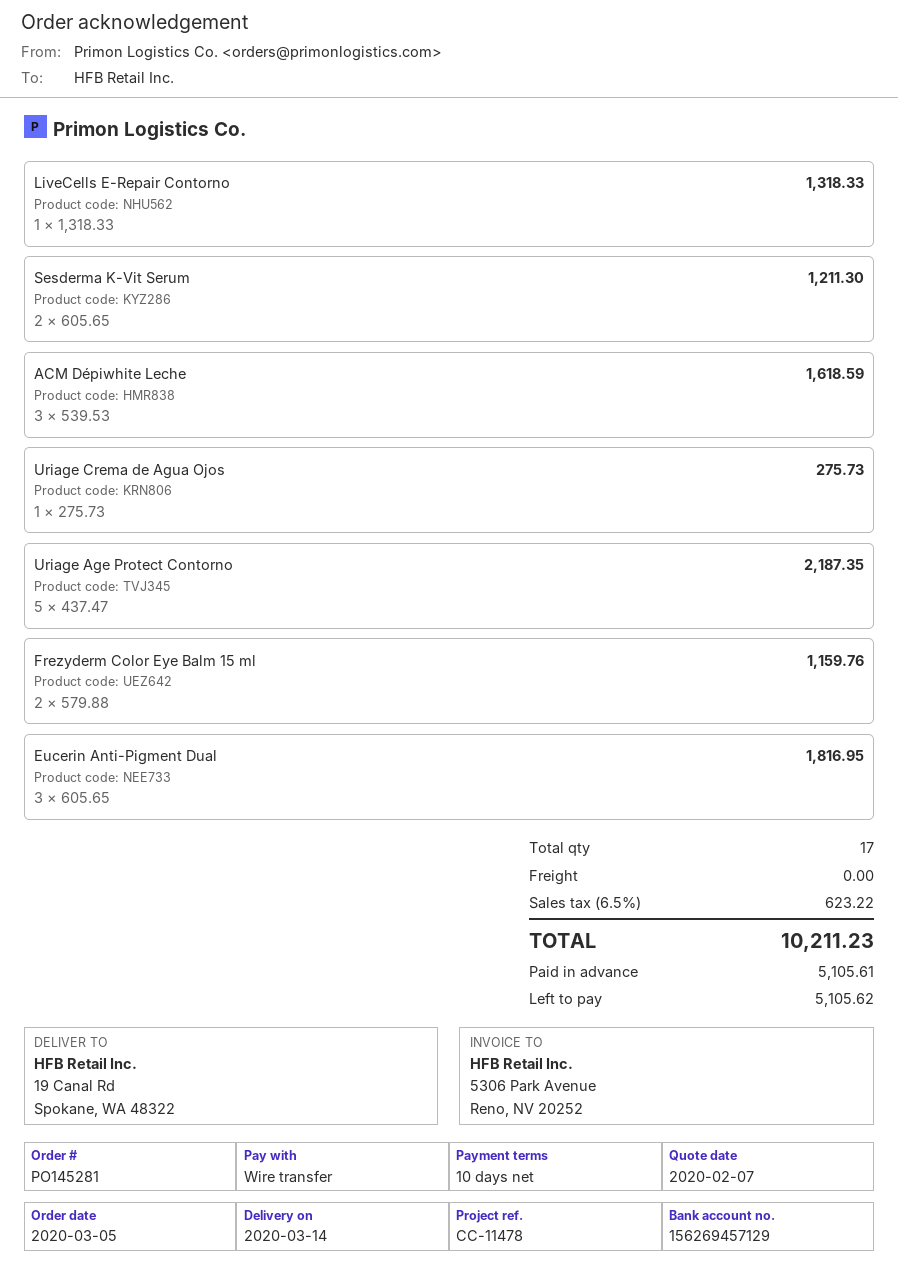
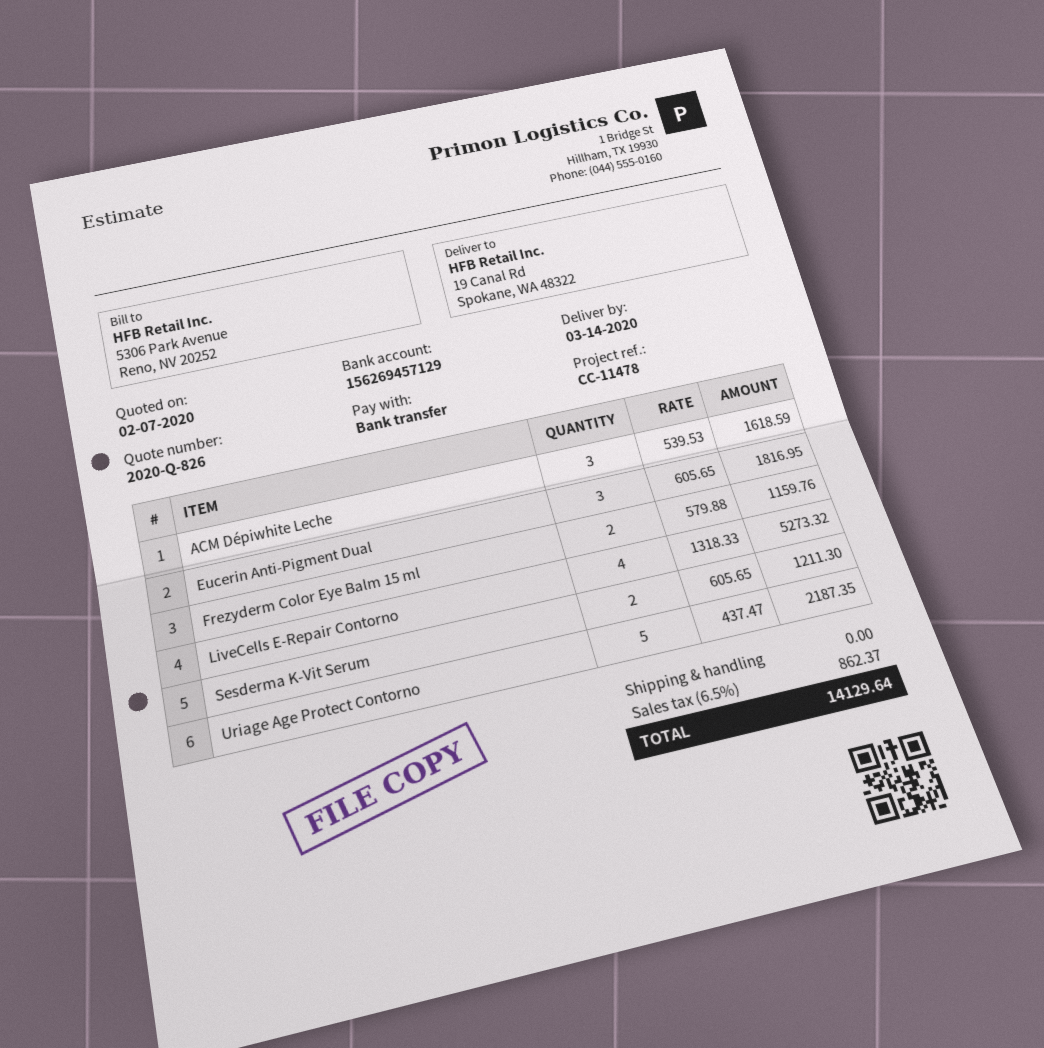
LiveCells E-Repair Contorno: 1 x 1318.33 = 1318.33 -> 4 x 1318.33 = 5273.32
Uriage Crema de Agua Ojos: 1 x 275.73 = 275.73 -> none
tax: 6.5% = 623.22 -> 6.5% = 862.37
total: 10211.23 -> 14129.64

